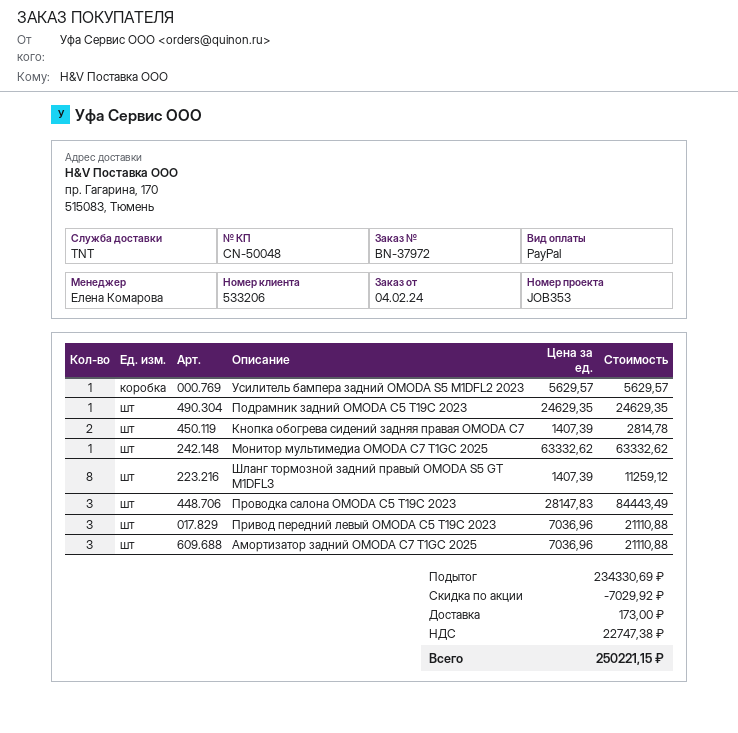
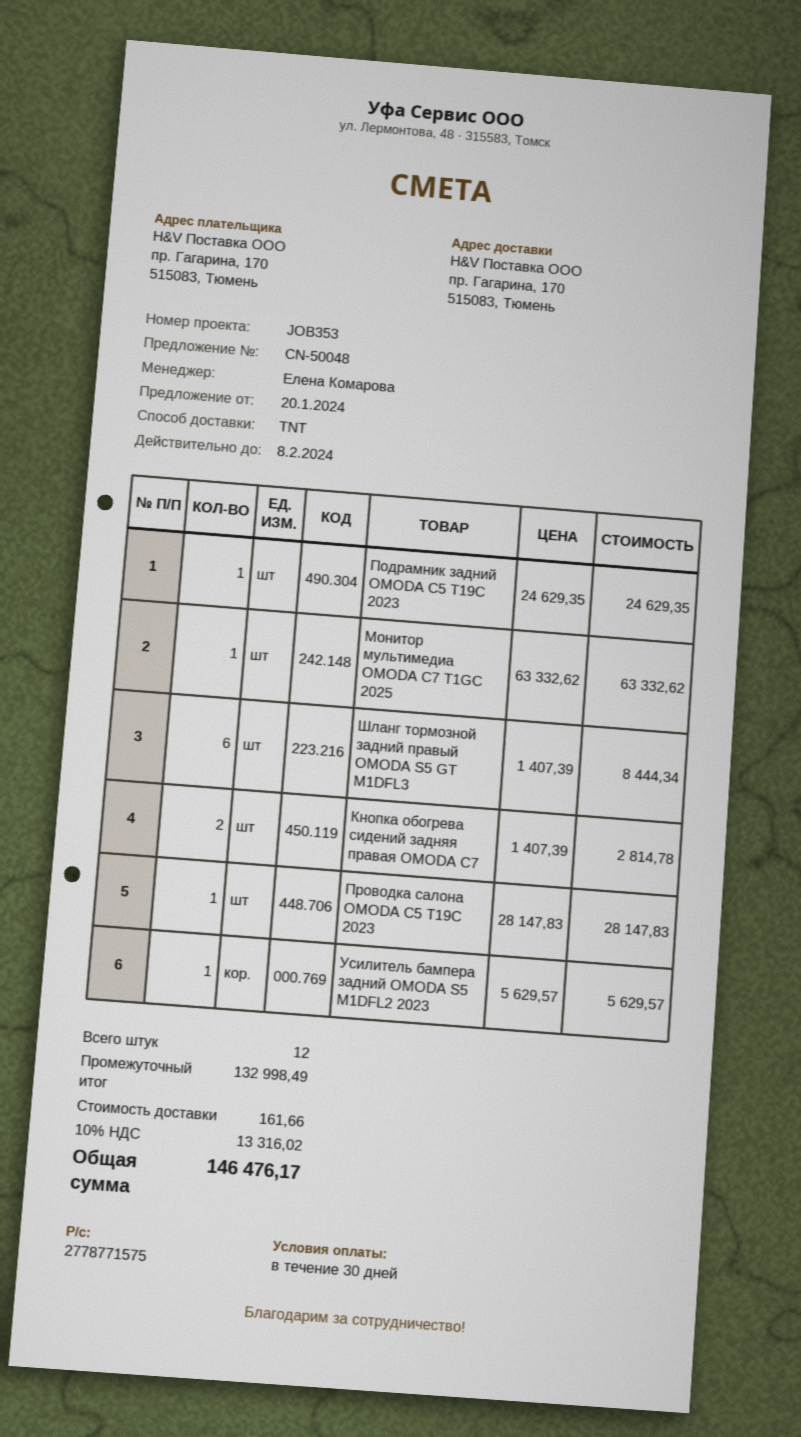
Шланг тормозной задний правый OMODA S5 GT M1DFL3: 8 x 1407.39 = 11259.12 -> 6 x 1407.39 = 8444.34
Проводка салона OMODA C5 T19C 2023: 3 x 28147.83 = 84443.49 -> 1 x 28147.83 = 28147.83
Привод передний левый OMODA C5 T19C 2023: 3 x 7036.96 = 21110.88 -> none
Амортизатор задний OMODA C7 T1GC 2025: 3 x 7036.96 = 21110.88 -> none
subtotal: 234330.69 -> 132998.49
discount: 7029.92 -> none
shipping: 173.00 -> 161.66
tax: 22747.38 -> 13316.02
total: 250221.15 -> 146476.17

